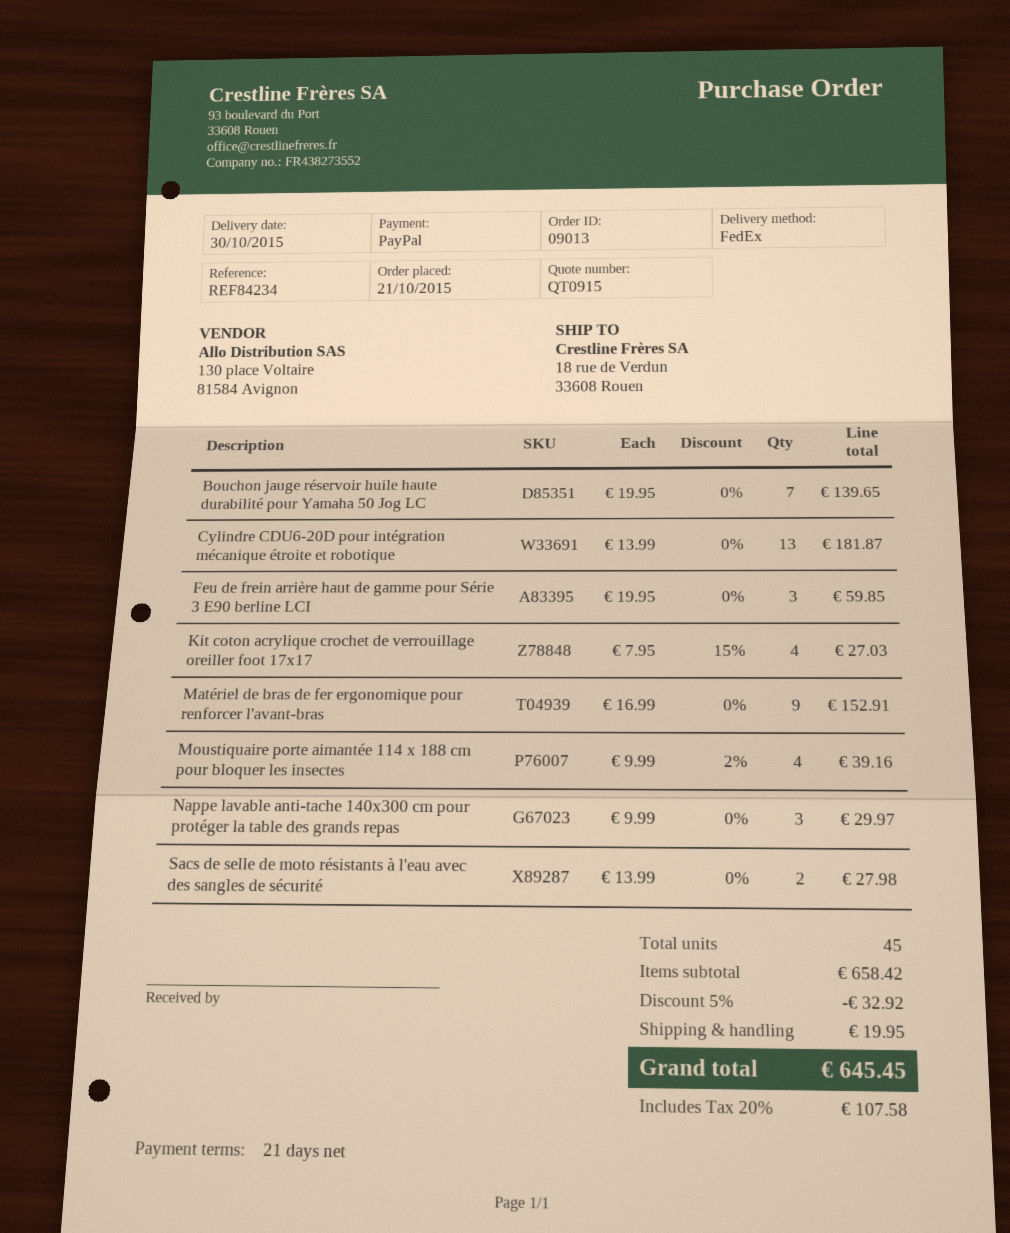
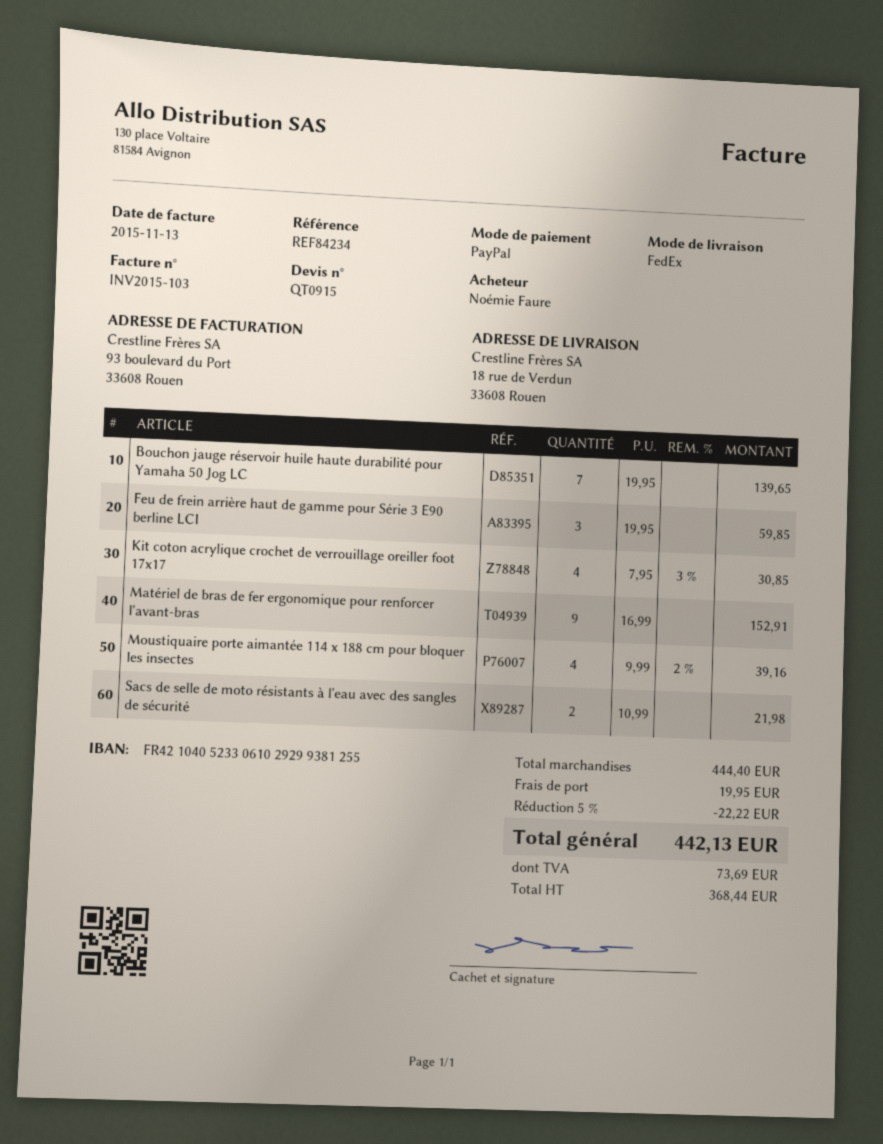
Cylindre CDU6-20D pour intégration mécanique étroite et robotique: 13 x 13.99 = 181.87 -> none
Kit coton acrylique crochet de verrouillage oreiller foot 17x17: 4 x 7.95 - 15% = 27.03 -> 4 x 7.95 - 3% = 30.85
Nappe lavable anti-tache 140x300 cm pour protéger la table des grands repas: 3 x 9.99 = 29.97 -> none
Sacs de selle de moto résistants à l'eau avec des sangles de sécurité: 2 x 13.99 = 27.98 -> 2 x 10.99 = 21.98
subtotal: 658.42 -> 444.40
discount: 5% = 32.92 -> 5% = 22.22
tax: 107.58 -> 73.69
total: 645.45 -> 442.13

